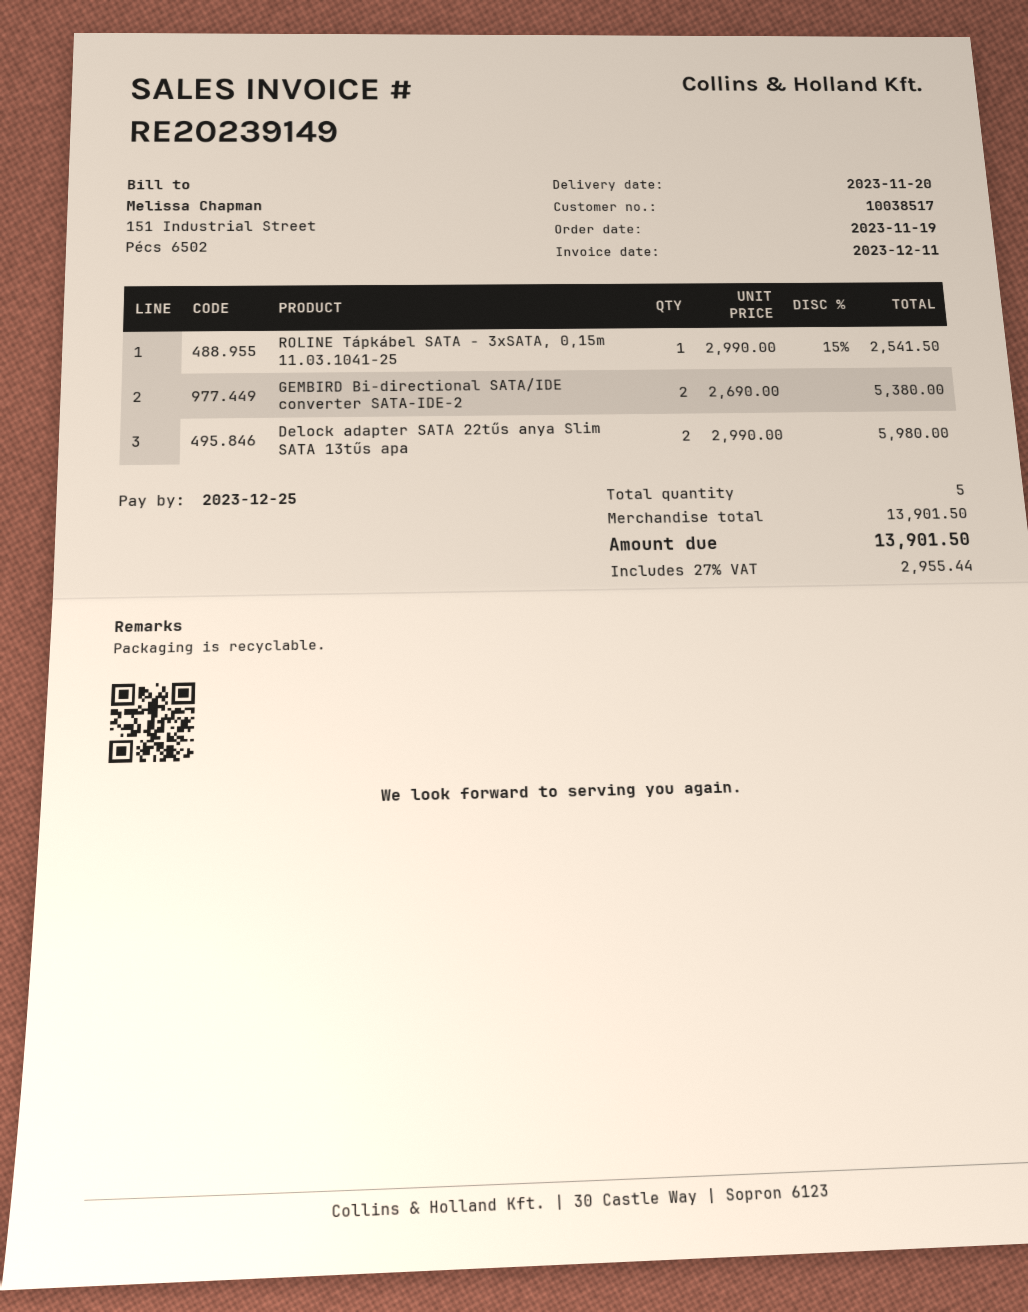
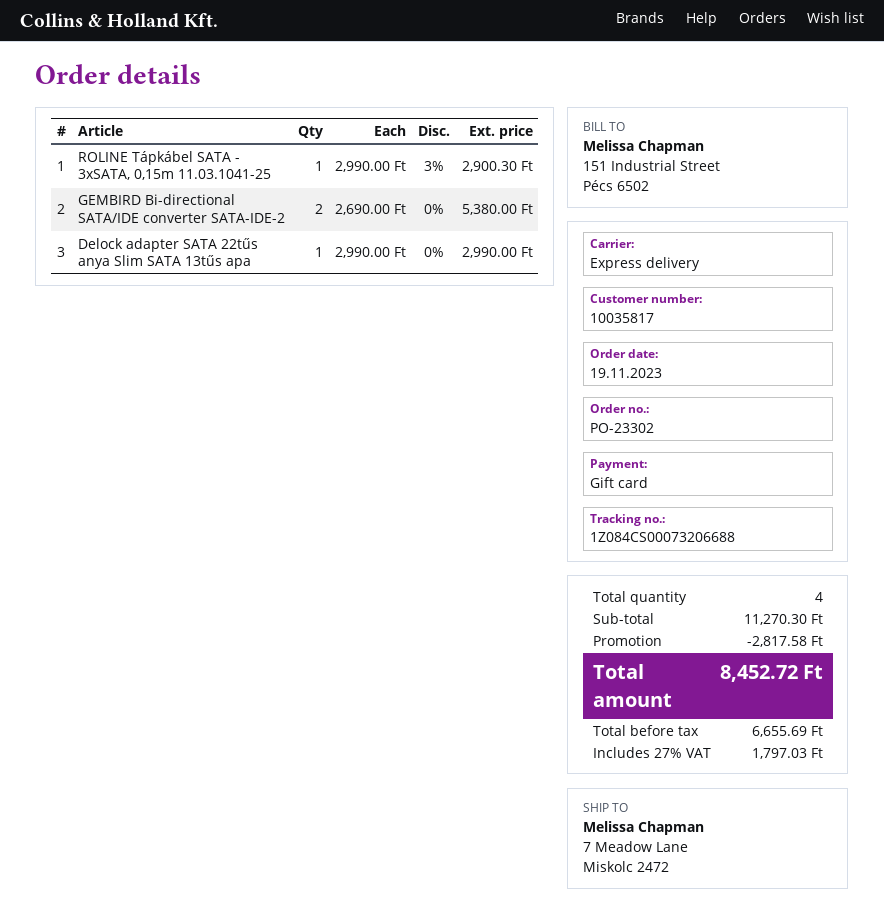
customer number: 10038517 -> 10035817
ROLINE Tápkábel SATA - 3xSATA, 0,15m 11.03.1041-25: 1 x 2990.00 - 15% = 2541.50 -> 1 x 2990.00 - 3% = 2900.30
Delock adapter SATA 22tűs anya Slim SATA 13tűs apa: 2 x 2990.00 = 5980.00 -> 1 x 2990.00 = 2990.00
total quantity: 5 -> 4
subtotal: 13901.50 -> 11270.30
discount: none -> 2817.58
tax: 27% = 2955.44 -> 27% = 1797.03
total: 13901.50 -> 8452.72

